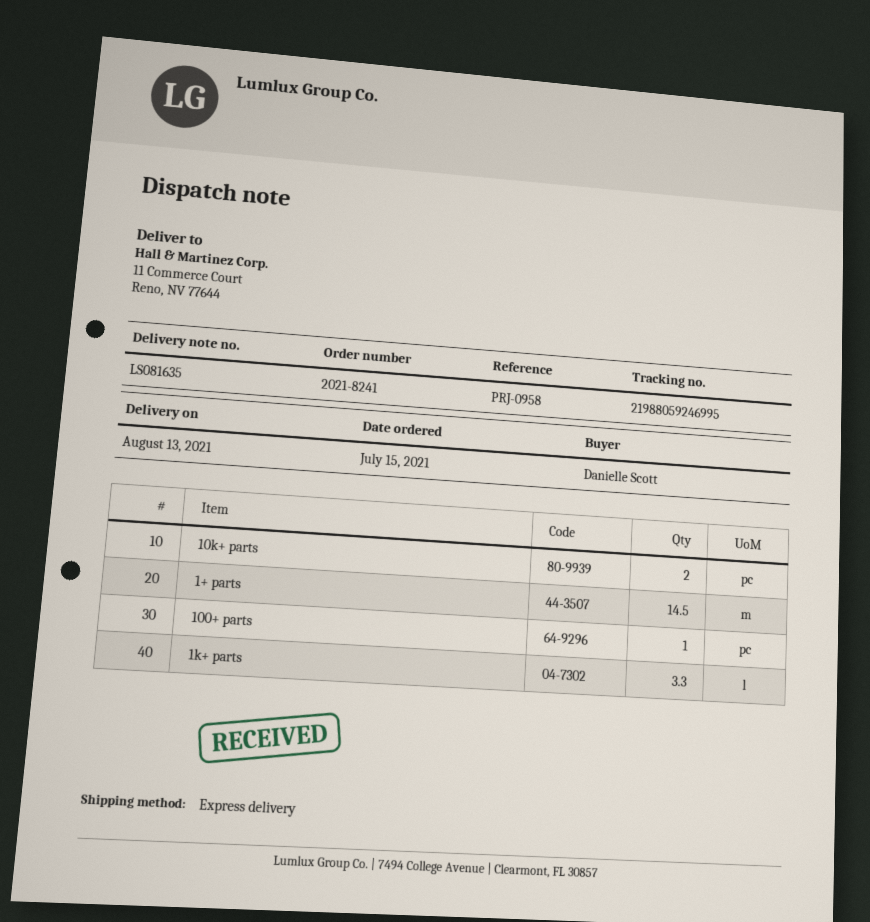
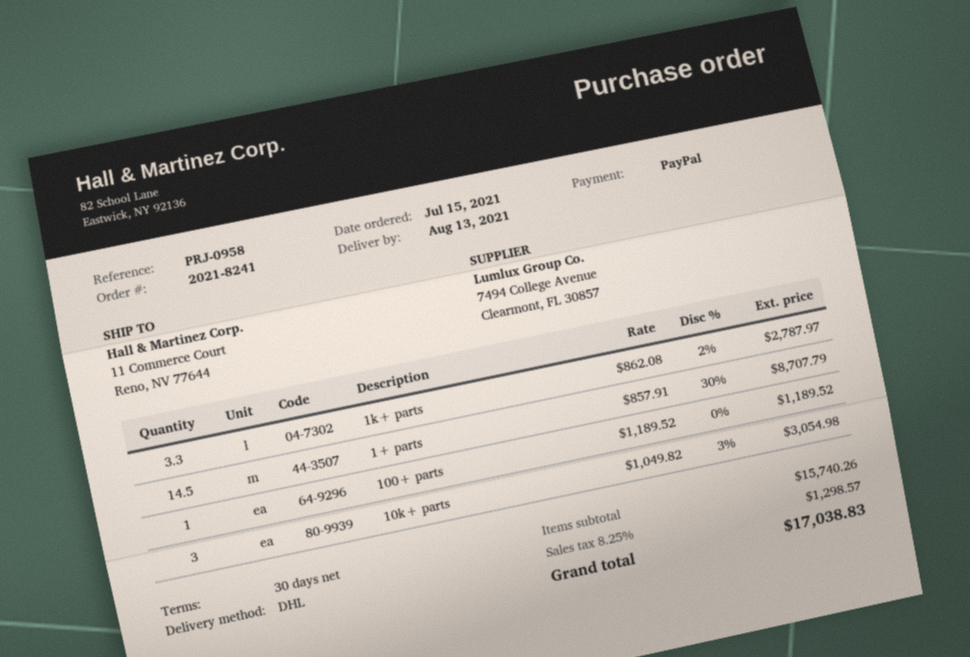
shipping method: express -> DHL
10k+ parts: 2 -> 3

